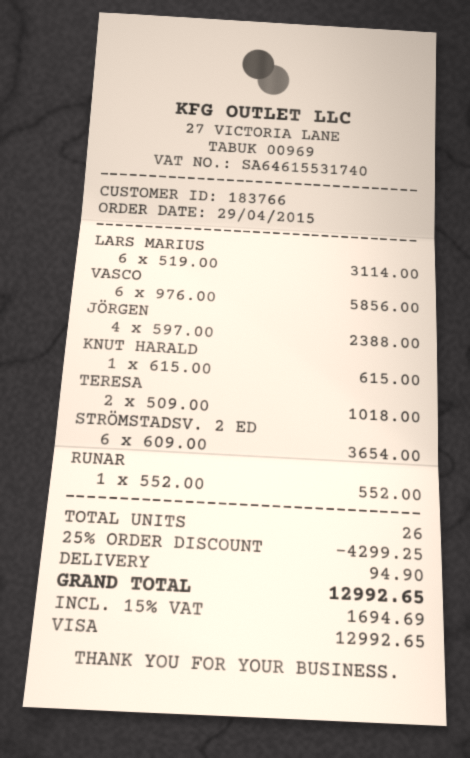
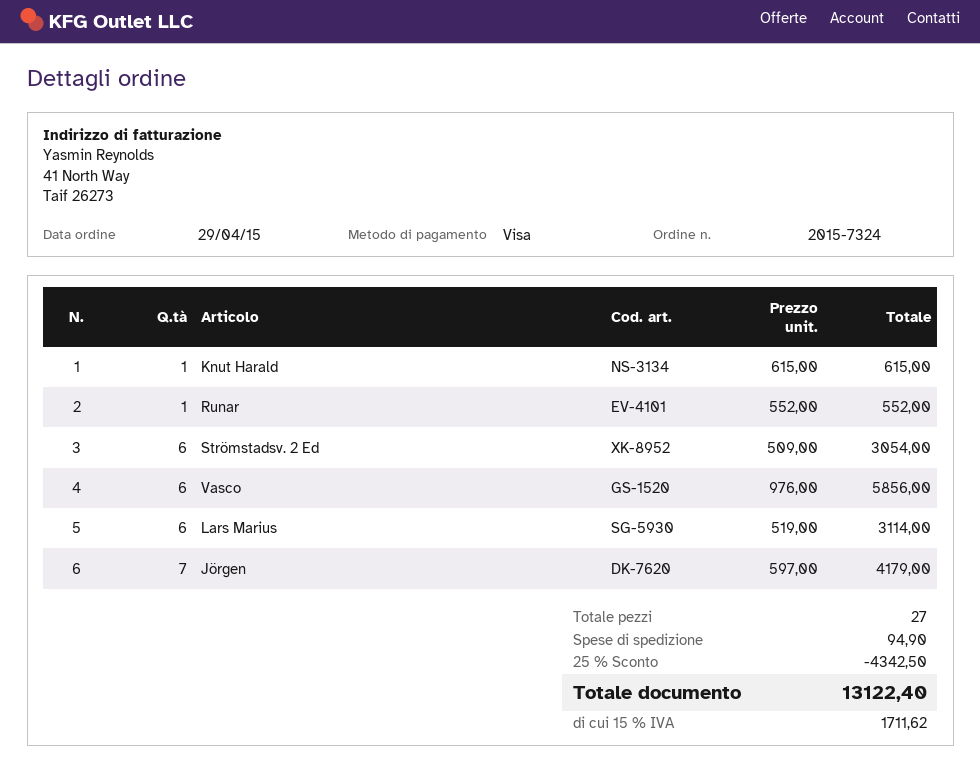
JÖRGEN: 4 x 597.00 = 2388.00 -> 7 x 597.00 = 4179.00
TERESA: 2 x 509.00 = 1018.00 -> none
STRÖMSTADSV. 2 ED: 6 x 609.00 = 3654.00 -> 6 x 509.00 = 3054.00
total quantity: 26 -> 27
discount: 25% = 4299.25 -> 25% = 4342.50
tax: 15% = 1694.69 -> 15% = 1711.62
total: 12992.65 -> 13122.40

